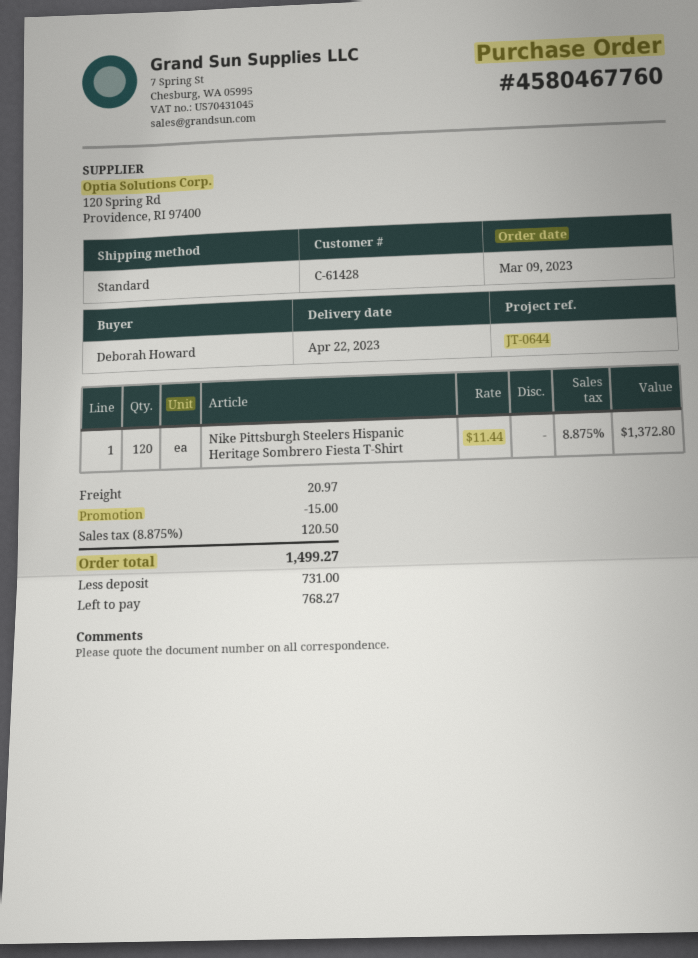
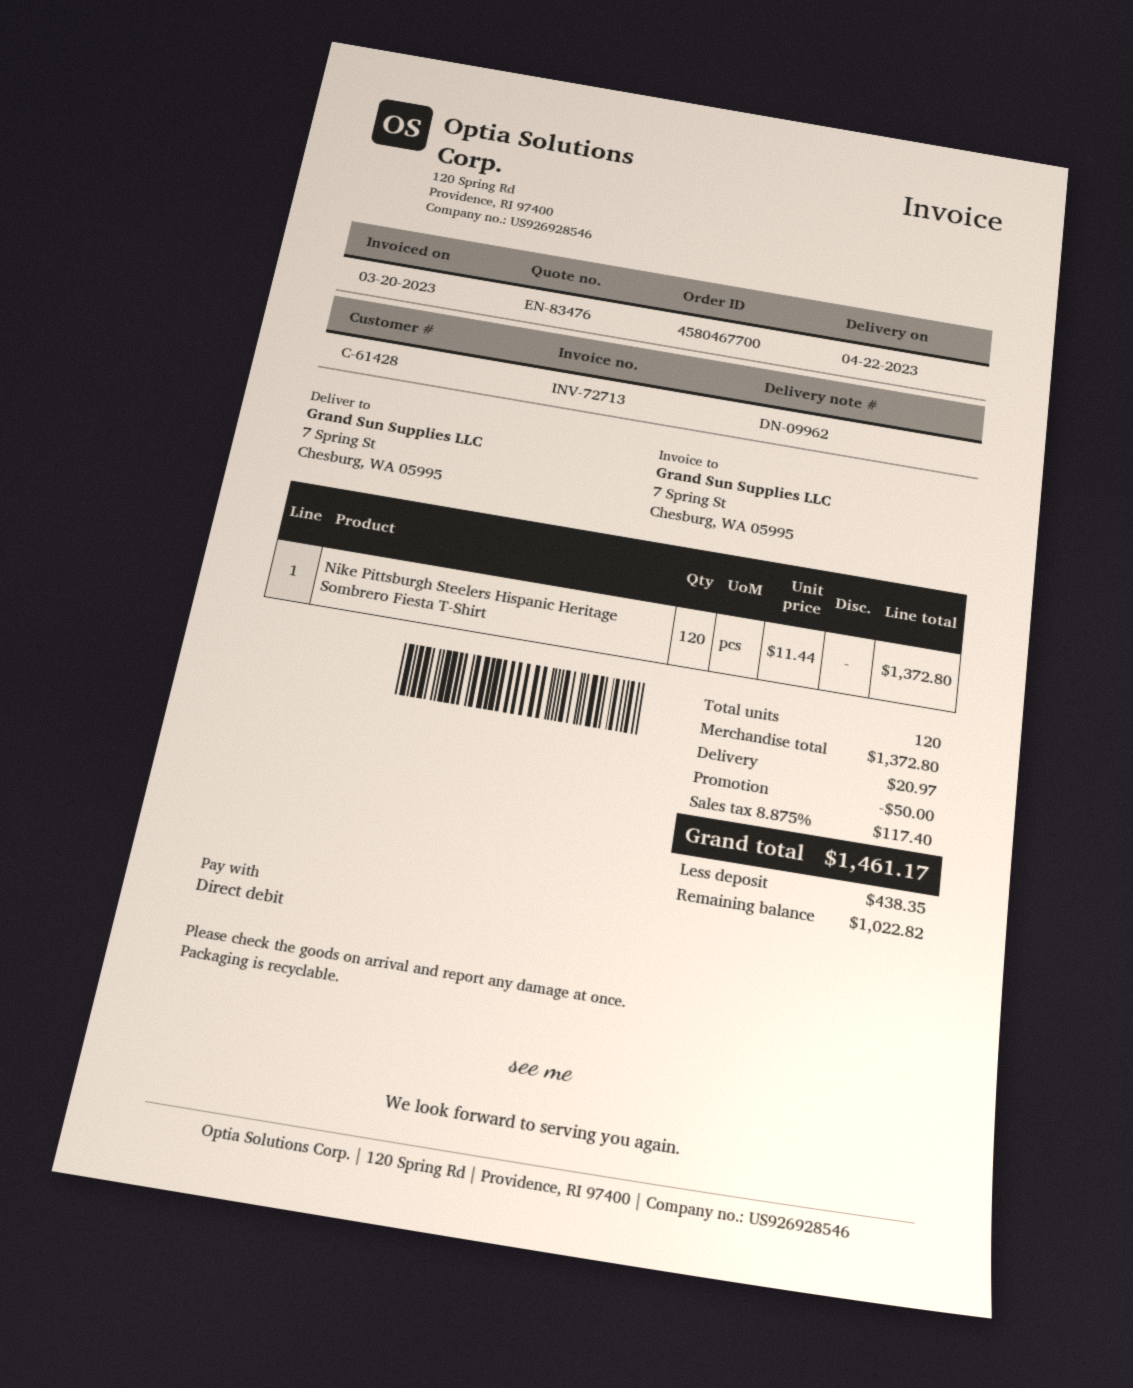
order number: 4580467760 -> 4580467700
discount: 15.00 -> 50.00
tax: 8.875% = 120.50 -> 8.875% = 117.40
total: 1499.27 -> 1461.17
deposit: 731.00 -> 438.35
balance: 768.27 -> 1022.82

